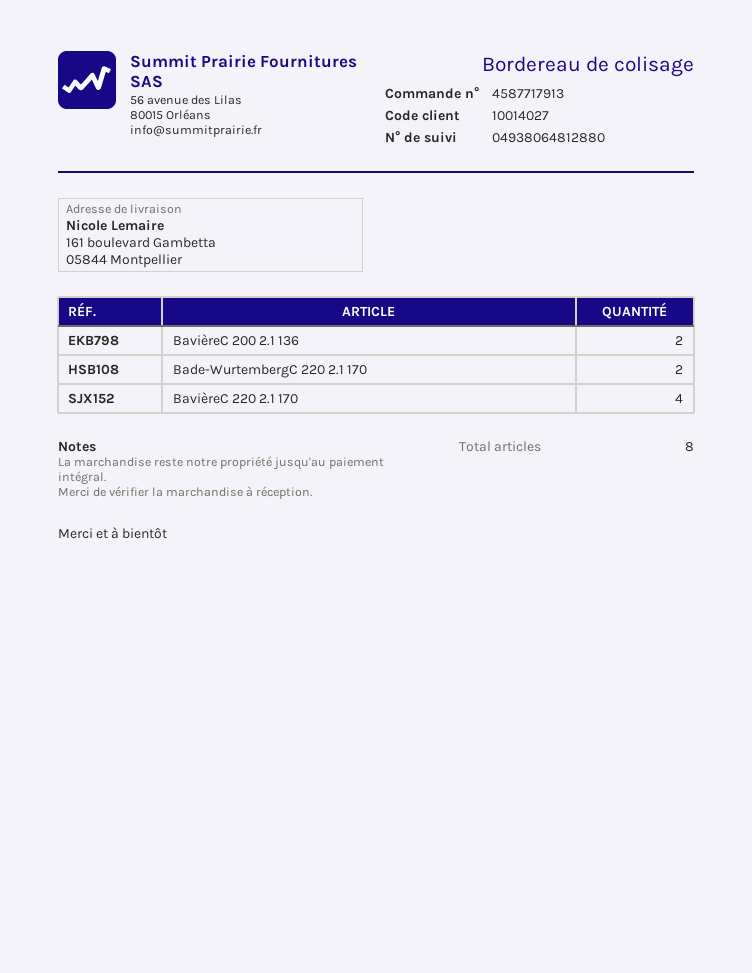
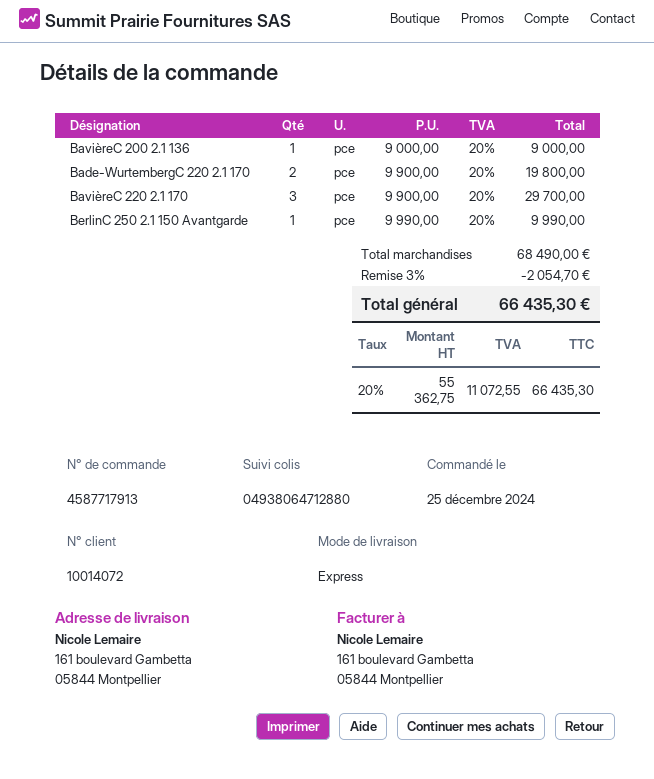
customer number: 10014027 -> 10014072
tracking number: 04938064812880 -> 04938064712880
BavièreC 200 2.1 136: 2 -> 1
BavièreC 220 2.1 170: 4 -> 3
BerlinC 250 2.1 150 Avantgarde: none -> 1

